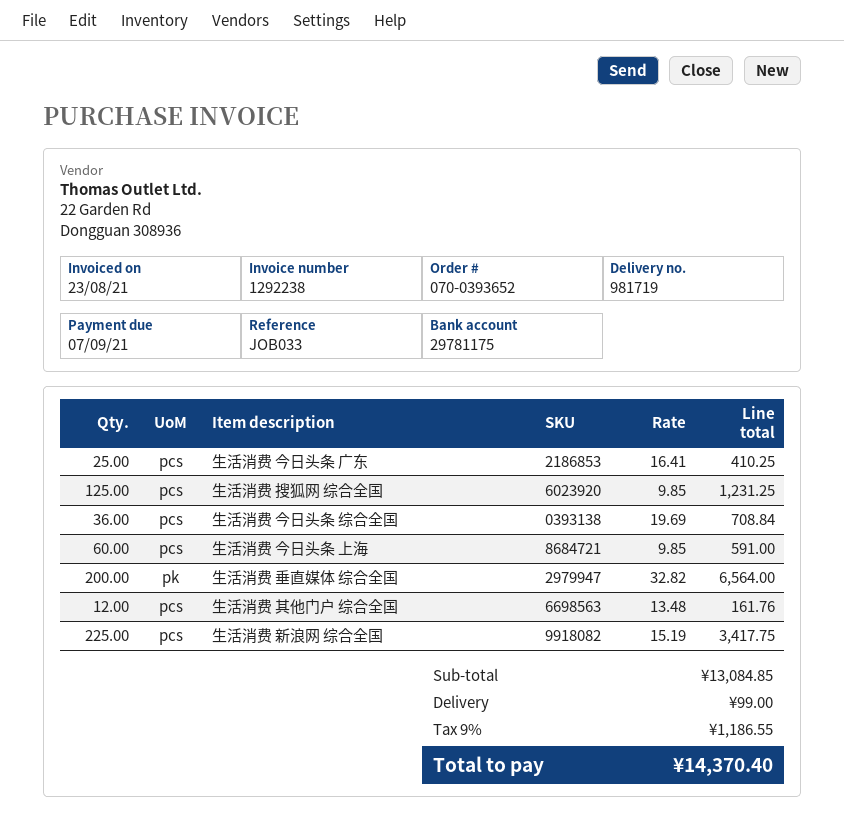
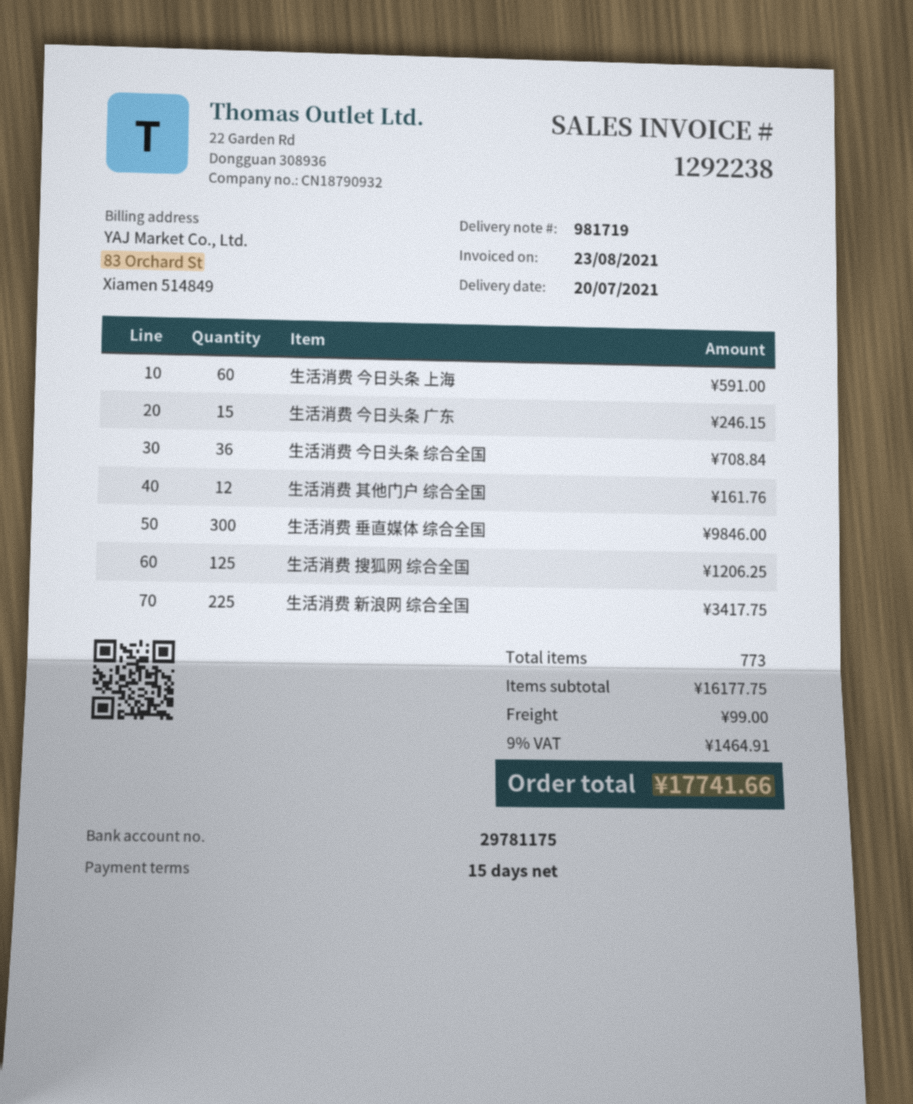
生活消费 今日头条 广东: 25 for 410.25 -> 15 for 246.15
生活消费 搜狐网 综合全国: 125 for 1231.25 -> 125 for 1206.25
生活消费 垂直媒体 综合全国: 200 for 6564.00 -> 300 for 9846.00
subtotal: 13084.85 -> 16177.75
tax: 9% = 1186.55 -> 9% = 1464.91
total: 14370.40 -> 17741.66

